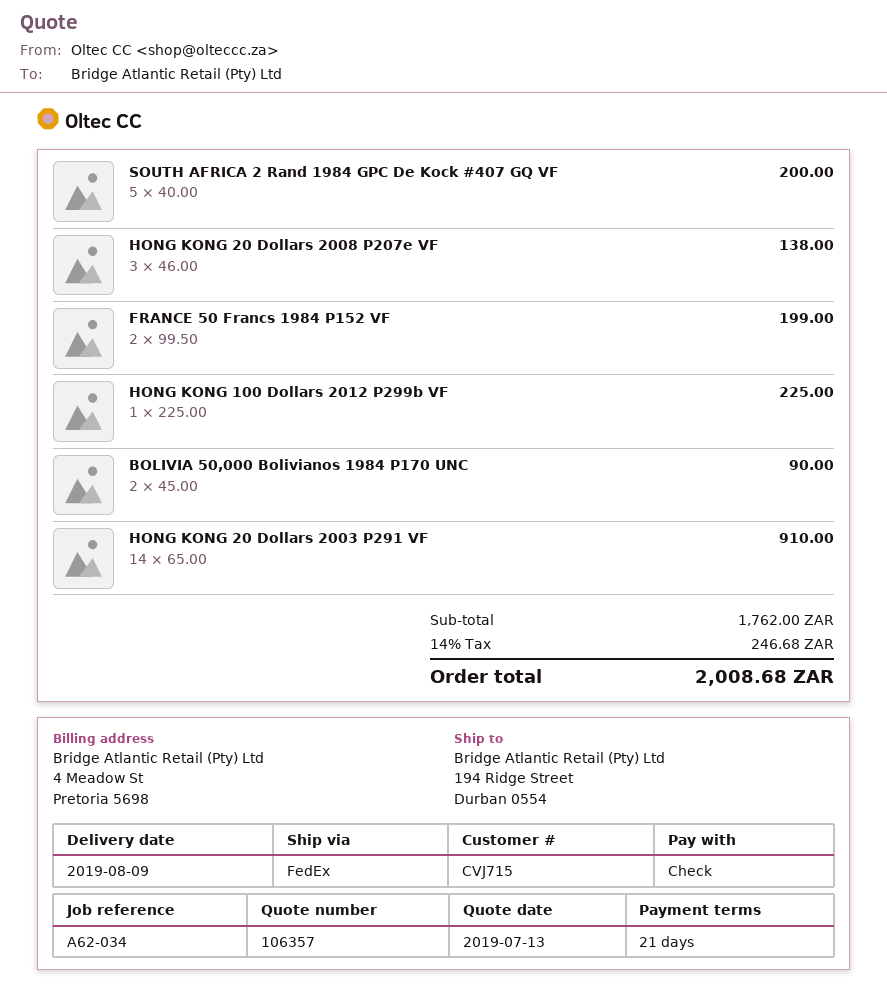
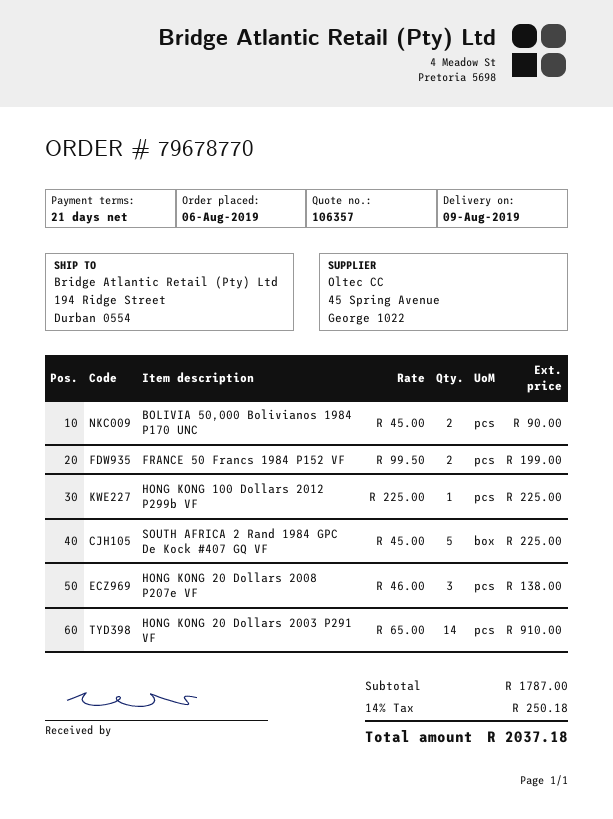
SOUTH AFRICA 2 Rand 1984 GPC De Kock #407 GQ VF: 5 x 40.00 = 200.00 -> 5 x 45.00 = 225.00
subtotal: 1762.00 -> 1787.00
tax: 14% = 246.68 -> 14% = 250.18
total: 2008.68 -> 2037.18

